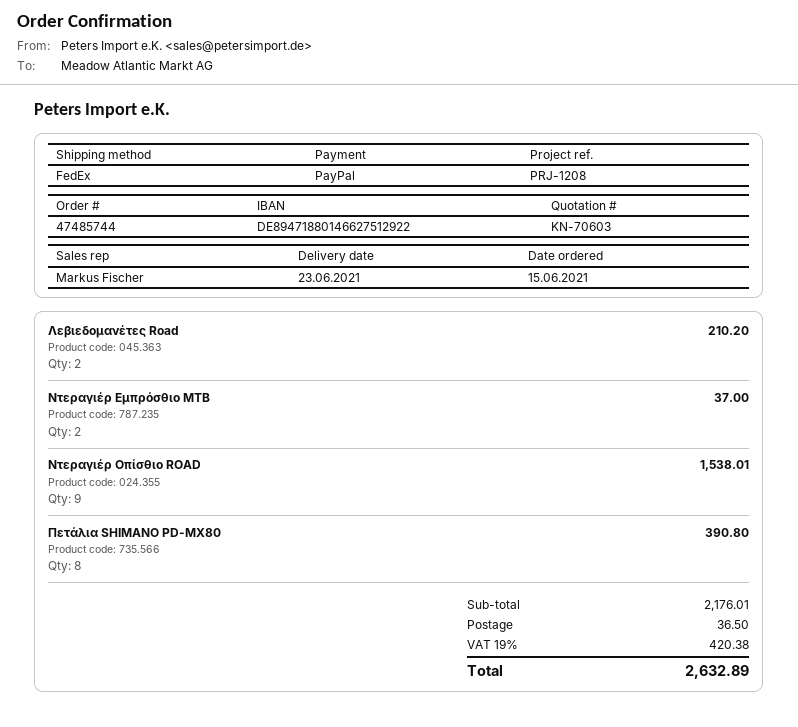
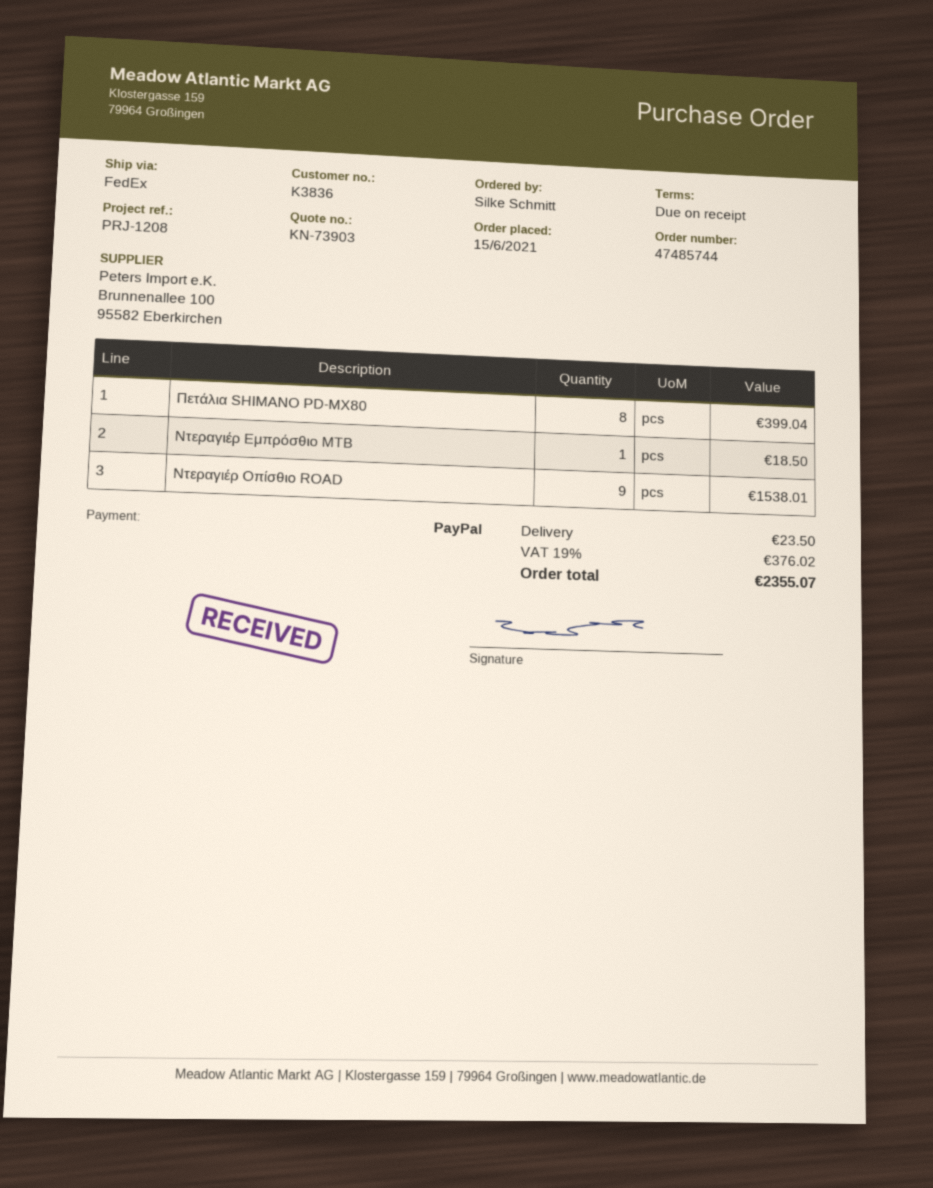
quote number: KN-70603 -> KN-73903
Λεβιεδομανέτες Road: 2 for 210.20 -> none
Ντεραγιέρ Εμπρόσθιο MTB: 2 for 37.00 -> 1 for 18.50
Πετάλια SHIMANO PD-MX80: 8 for 390.80 -> 8 for 399.04
shipping: 36.50 -> 23.50
tax: 19% = 420.38 -> 19% = 376.02
total: 2632.89 -> 2355.07

